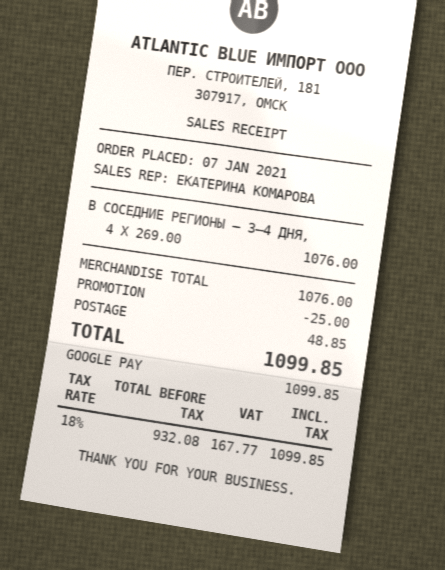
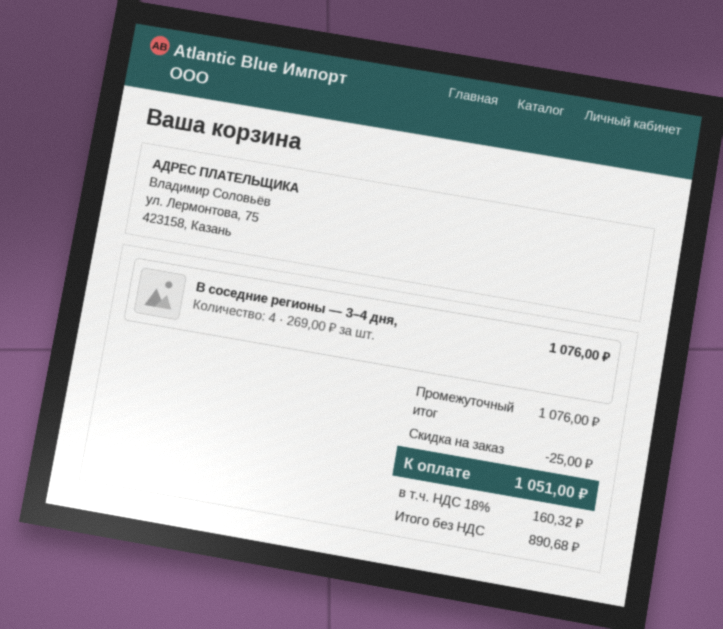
shipping: 48.85 -> none
net: 932.08 -> 890.68
tax: 18% = 167.77 -> 18% = 160.32
total: 1099.85 -> 1051.00

